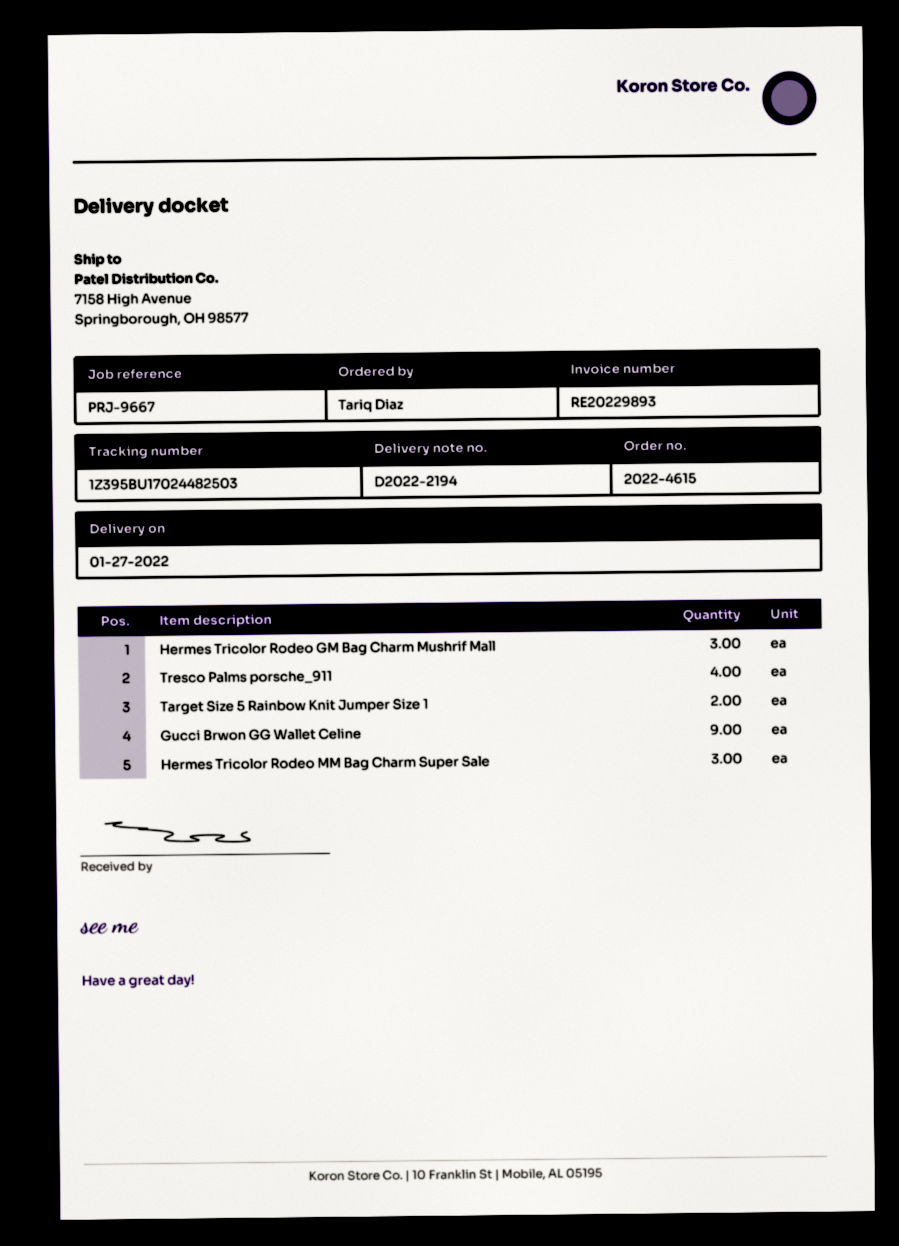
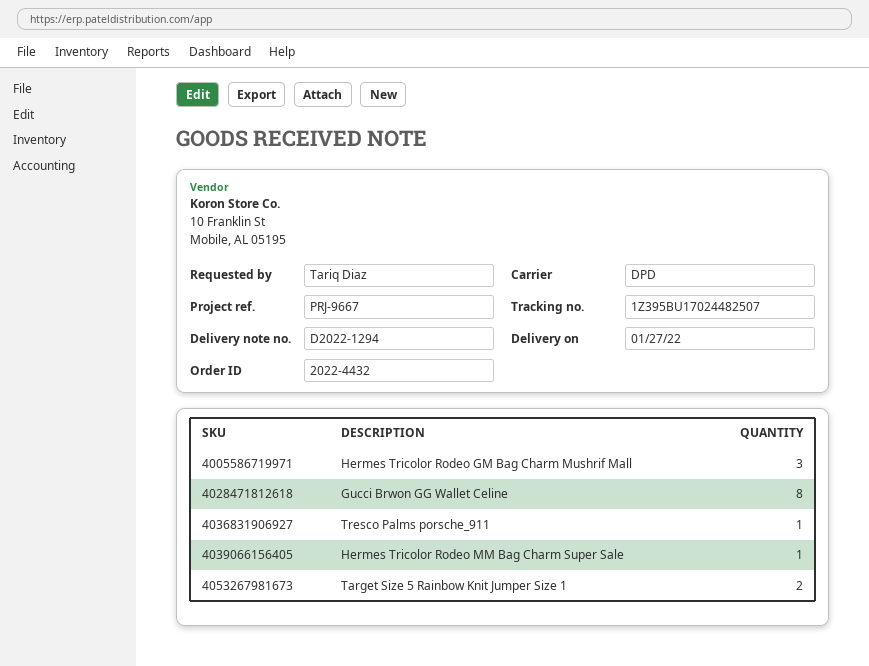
order number: 2022-4615 -> 2022-4432
delivery note number: D2022-2194 -> D2022-1294
tracking number: 1Z395BU17024482503 -> 1Z395BU17024482507
Tresco Palms porsche_911: 4 -> 1
Gucci Brwon GG Wallet Celine: 9 -> 8
Hermes Tricolor Rodeo MM Bag Charm Super Sale: 3 -> 1

